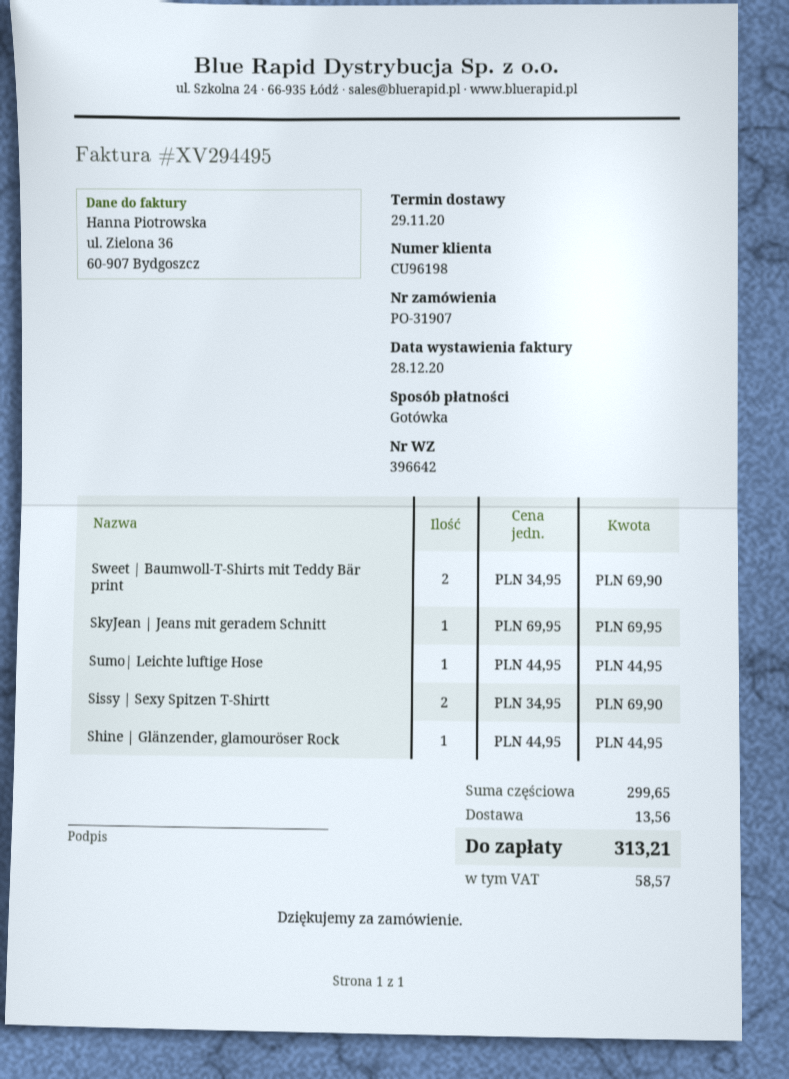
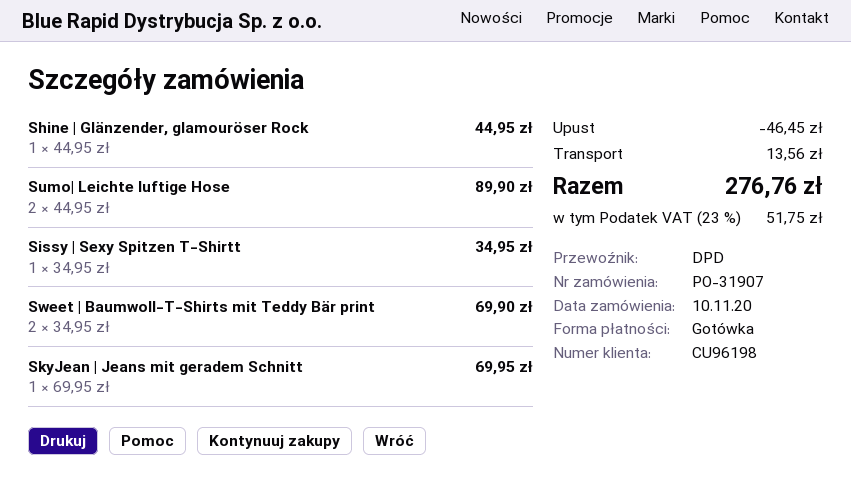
Sumo| Leichte luftige Hose: 1 x 44.95 = 44.95 -> 2 x 44.95 = 89.90
Sissy | Sexy Spitzen T-Shirtt: 2 x 34.95 = 69.90 -> 1 x 34.95 = 34.95
discount: none -> 46.45
tax: 58.57 -> 51.75
total: 313.21 -> 276.76

